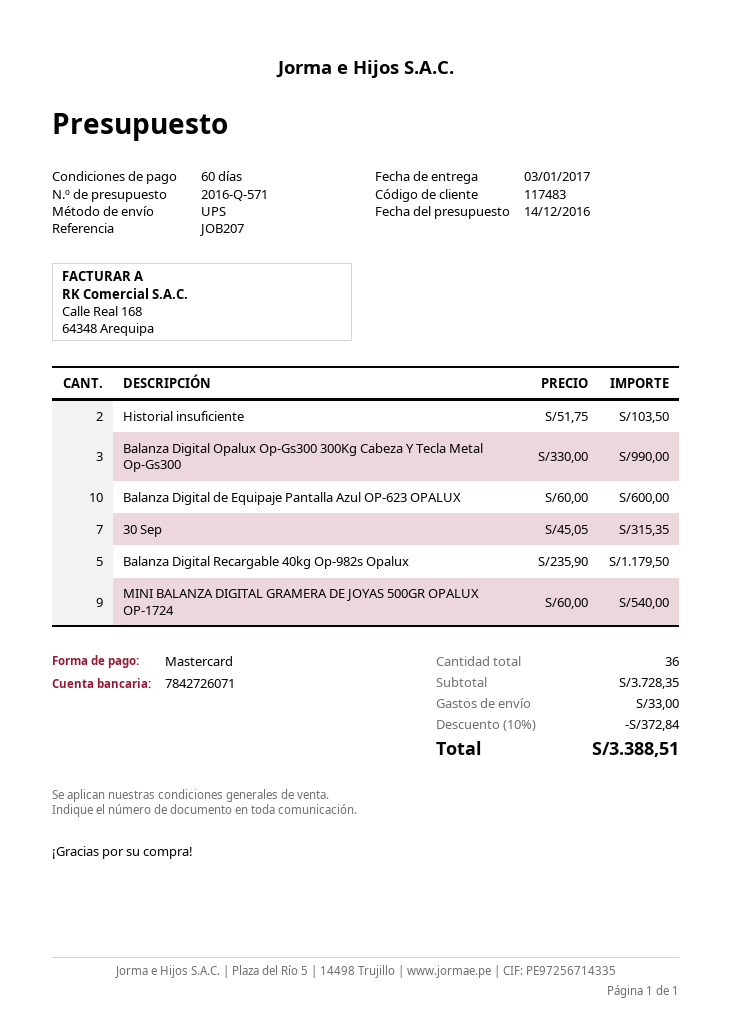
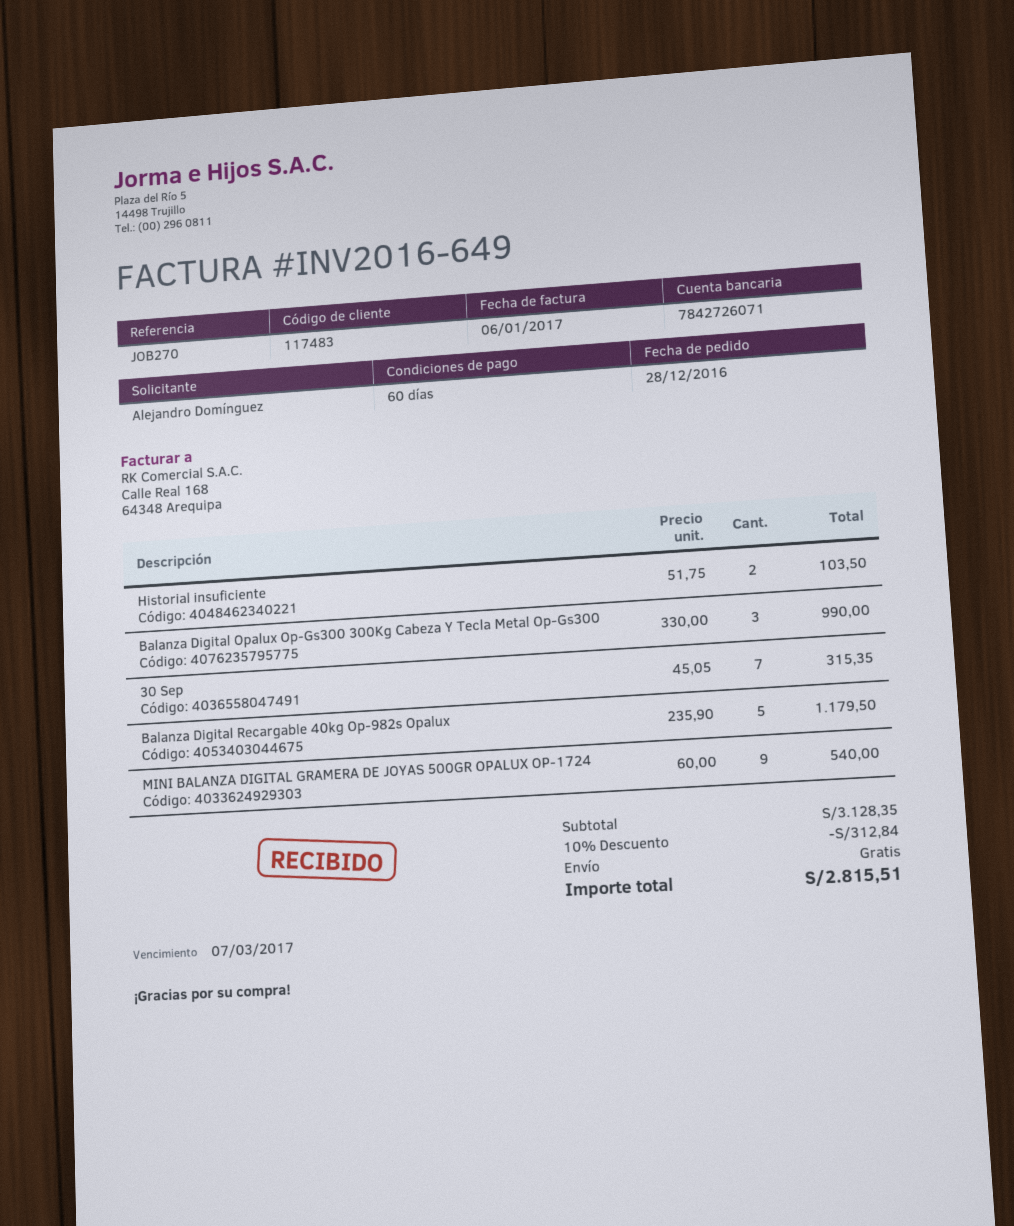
reference: JOB207 -> JOB270
Balanza Digital de Equipaje Pantalla Azul OP-623 OPALUX: 10 x 60.00 = 600.00 -> none
subtotal: 3728.35 -> 3128.35
discount: 10% = 372.84 -> 10% = 312.84
shipping: 33.00 -> 0.00
total: 3388.51 -> 2815.51

